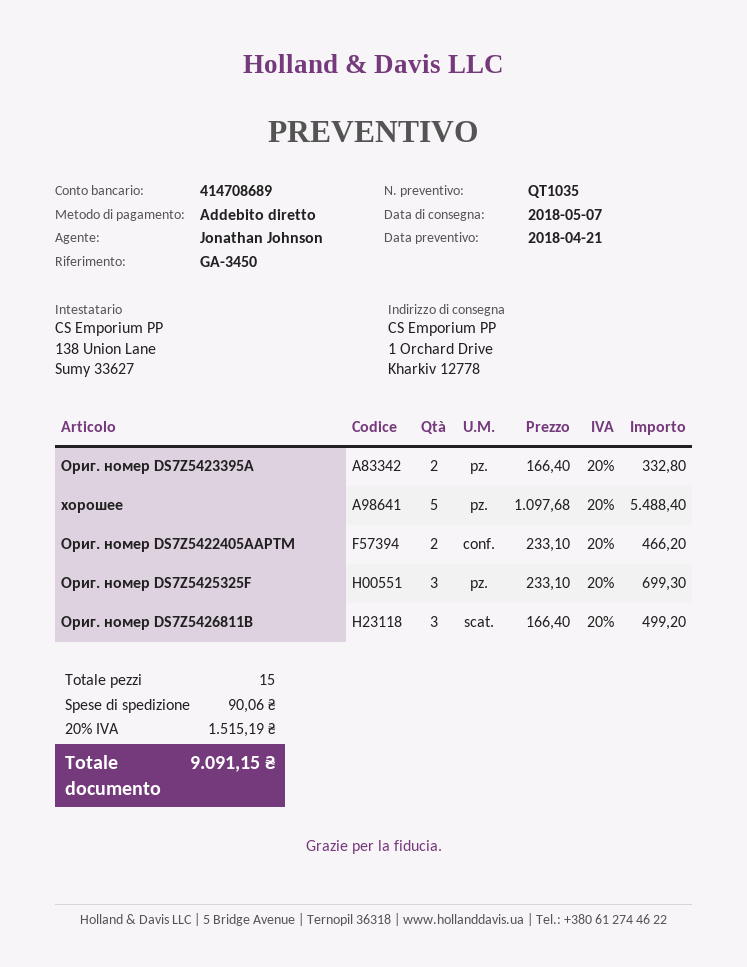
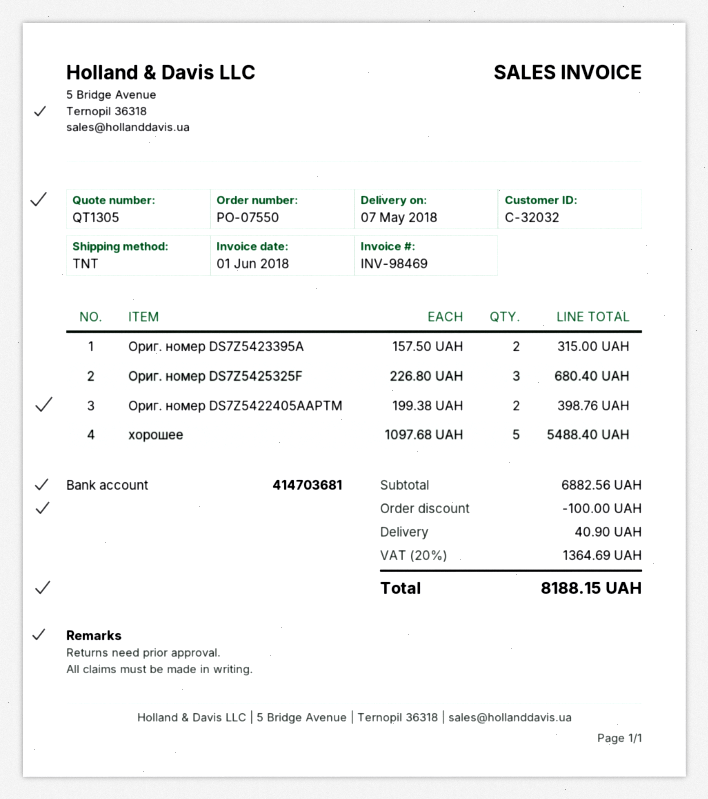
quote number: QT1035 -> QT1305
bank account: 414708689 -> 414703681
Ориг. номер DS7Z5423395A: 2 x 166.40 = 332.80 -> 2 x 157.50 = 315.00
Ориг. номер DS7Z5422405AAPTM: 2 x 233.10 = 466.20 -> 2 x 199.38 = 398.76
Ориг. номер DS7Z5425325F: 3 x 233.10 = 699.30 -> 3 x 226.80 = 680.40
Ориг. номер DS7Z5426811B: 3 x 166.40 = 499.20 -> none
discount: none -> 100.00
shipping: 90.06 -> 40.90
tax: 20% = 1515.19 -> 20% = 1364.69
total: 9091.15 -> 8188.15

